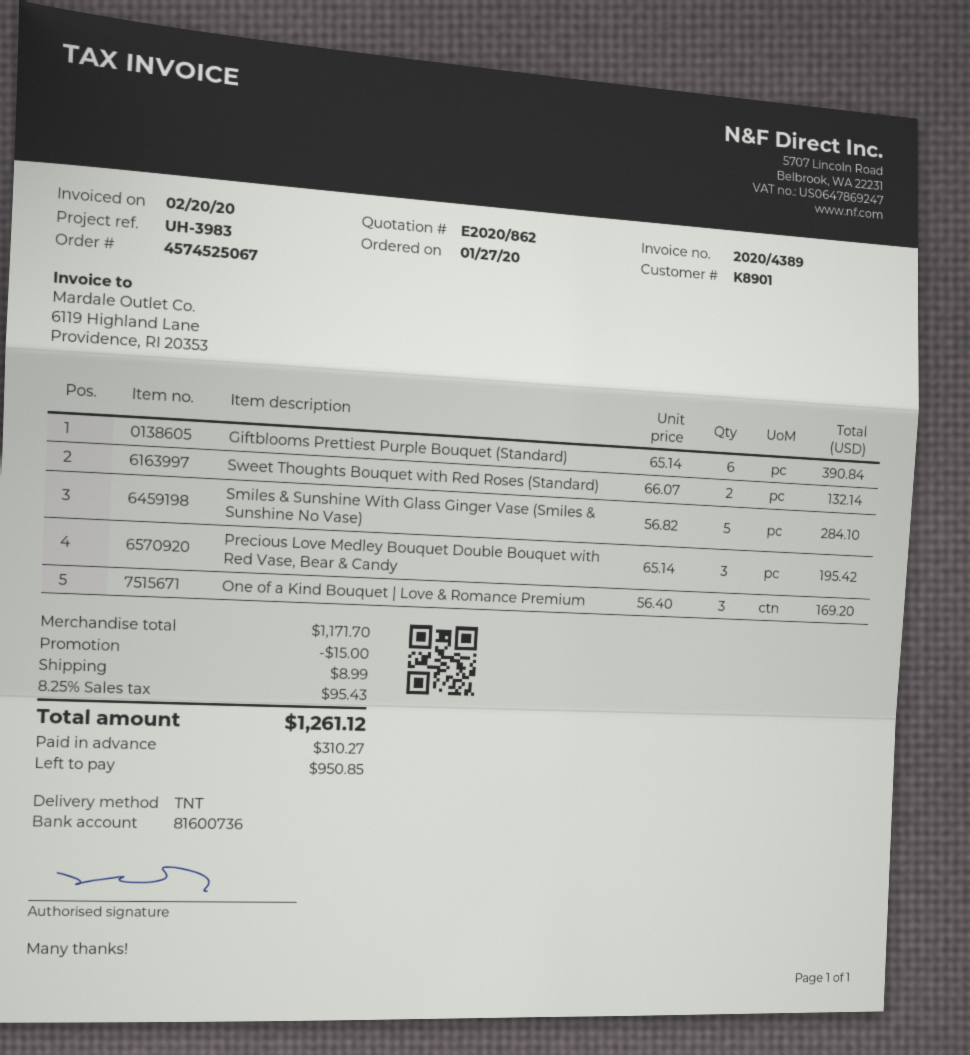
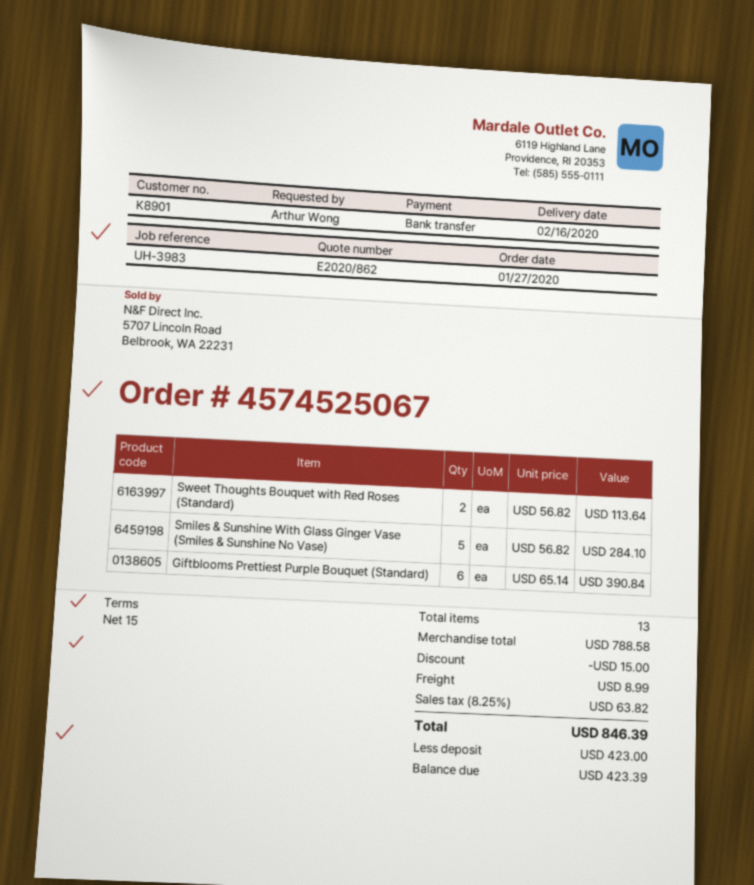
Sweet Thoughts Bouquet with Red Roses (Standard): 2 x 66.07 = 132.14 -> 2 x 56.82 = 113.64
Precious Love Medley Bouquet Double Bouquet with Red Vase, Bear & Candy: 3 x 65.14 = 195.42 -> none
One of a Kind Bouquet | Love & Romance Premium: 3 x 56.40 = 169.20 -> none
subtotal: 1171.70 -> 788.58
tax: 8.25% = 95.43 -> 8.25% = 63.82
total: 1261.12 -> 846.39
deposit: 310.27 -> 423.00
balance: 950.85 -> 423.39

